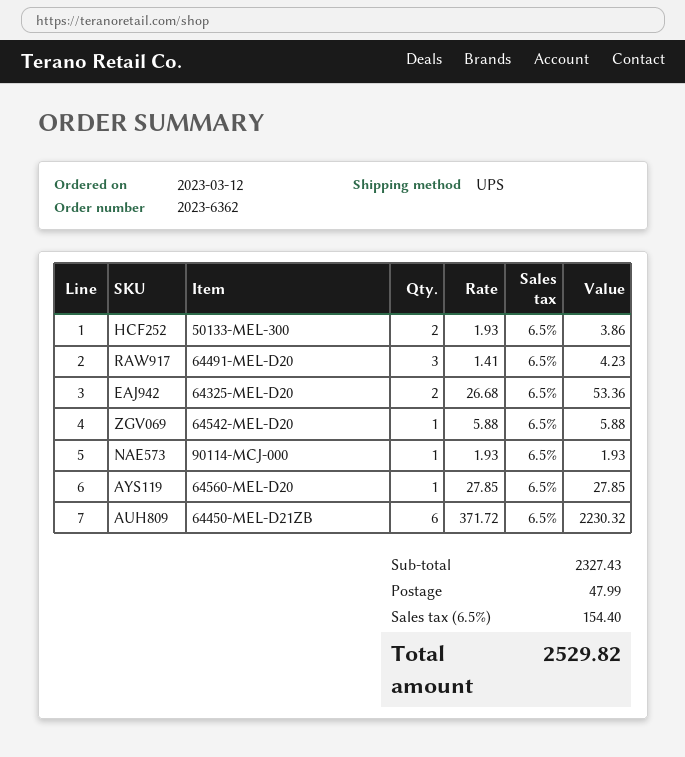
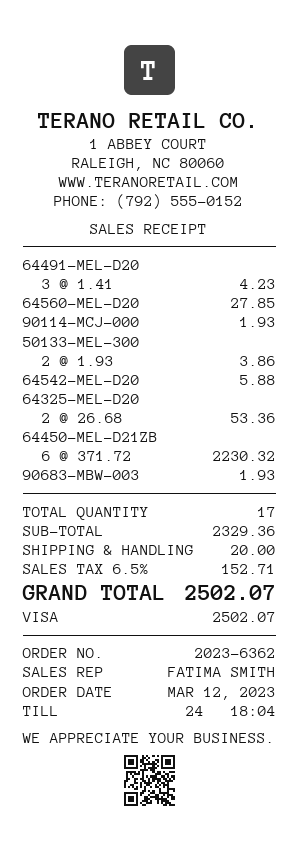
90683-MBW-003: none -> 1 x 1.93 = 1.93
subtotal: 2327.43 -> 2329.36
shipping: 47.99 -> 20.00
tax: 6.5% = 154.40 -> 6.5% = 152.71
total: 2529.82 -> 2502.07

